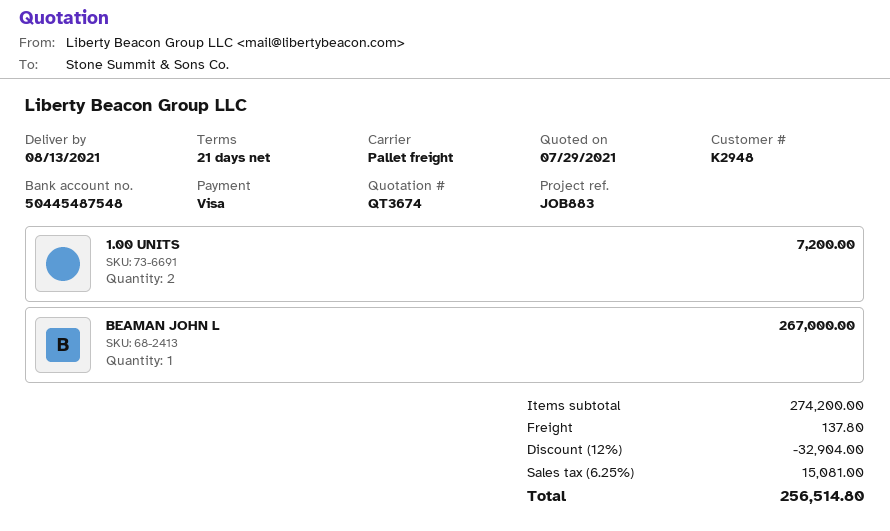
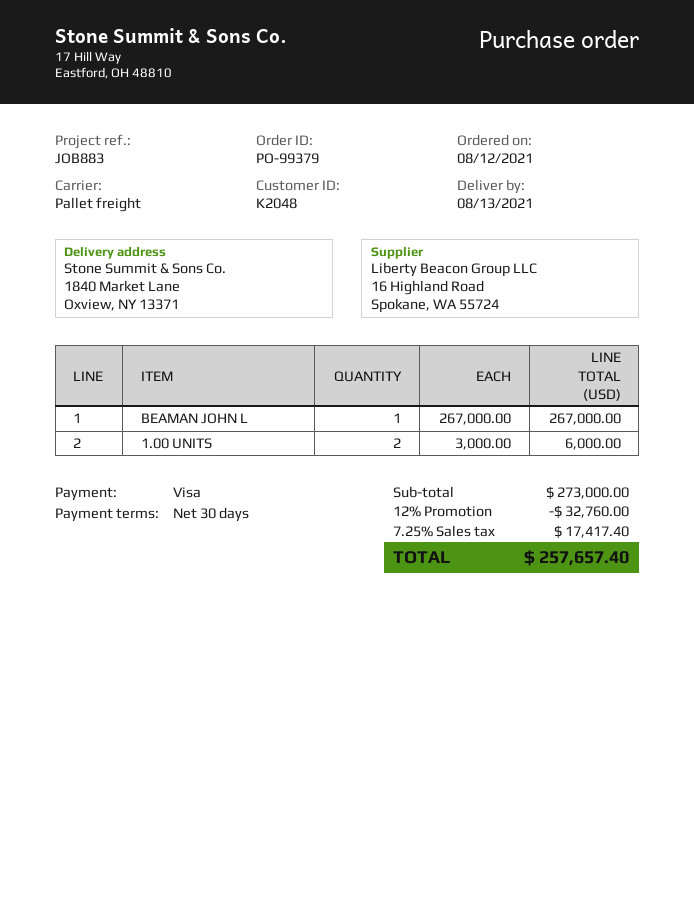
payment terms: 21 days -> 30 days
customer number: K2948 -> K2048
1.00 UNITS: 2 for 7200.00 -> 2 for 6000.00
subtotal: 274200.00 -> 273000.00
discount: 12% = 32904.00 -> 12% = 32760.00
shipping: 137.80 -> none
tax: 6.25% = 15081.00 -> 7.25% = 17417.40
total: 256514.80 -> 257657.40

